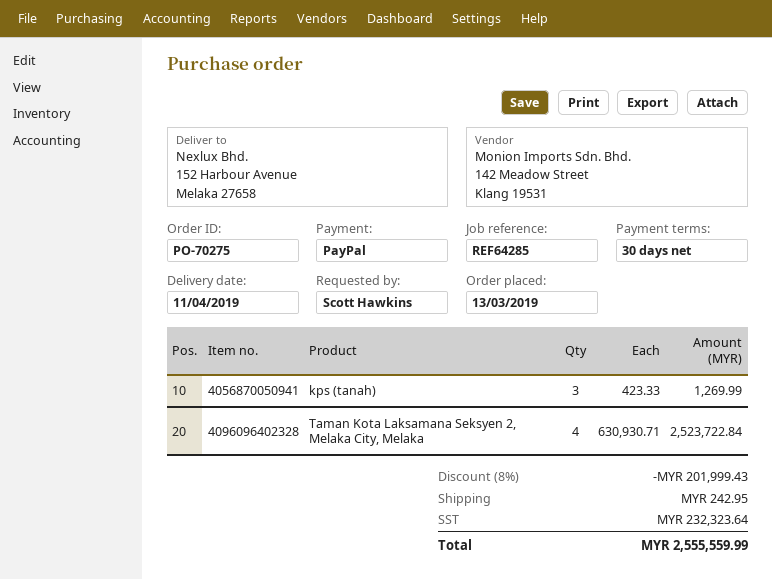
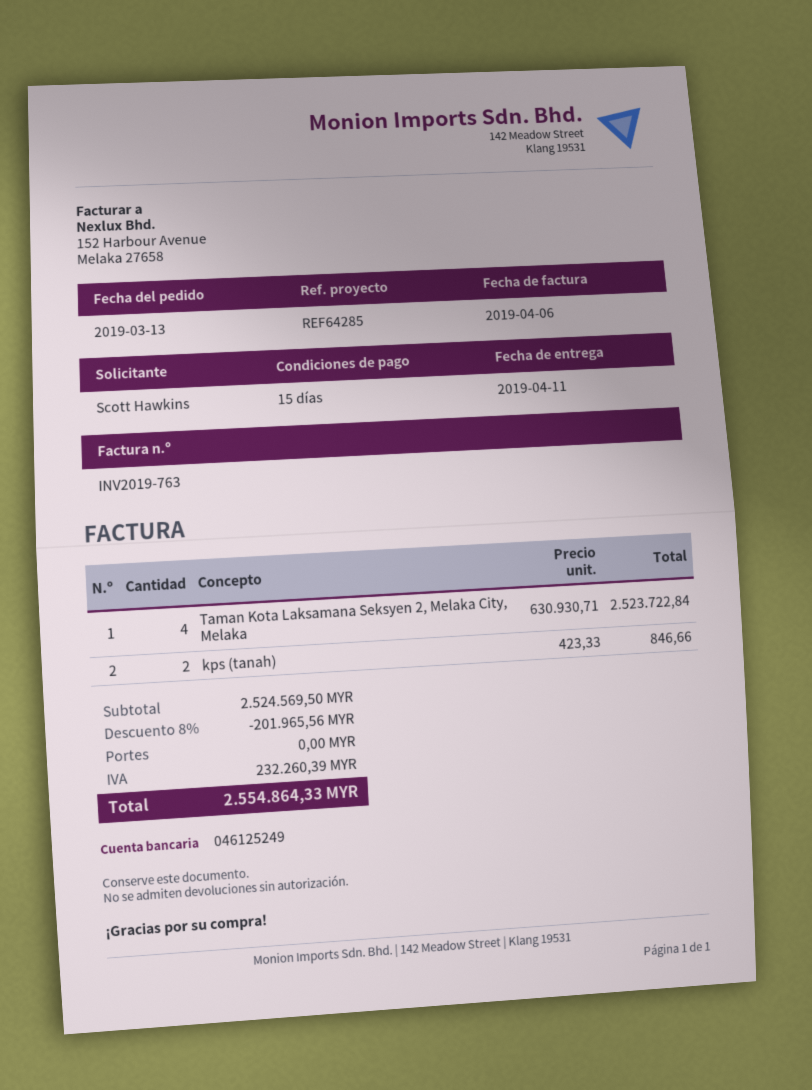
payment terms: 30 days -> 15 days
kps (tanah): 3 x 423.33 = 1269.99 -> 2 x 423.33 = 846.66
discount: 8% = 201999.43 -> 8% = 201965.56
shipping: 242.95 -> 0.00
tax: 232323.64 -> 232260.39
total: 2555559.99 -> 2554864.33

